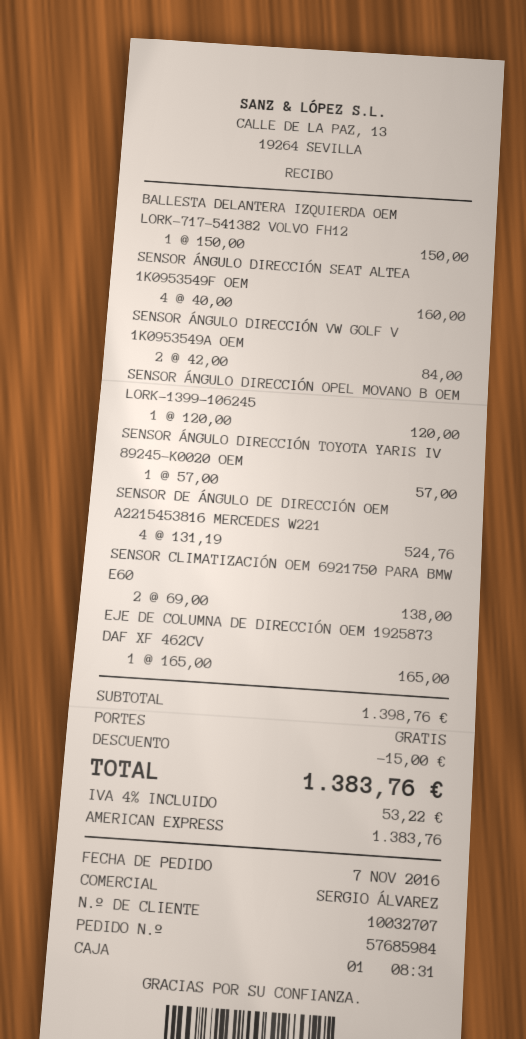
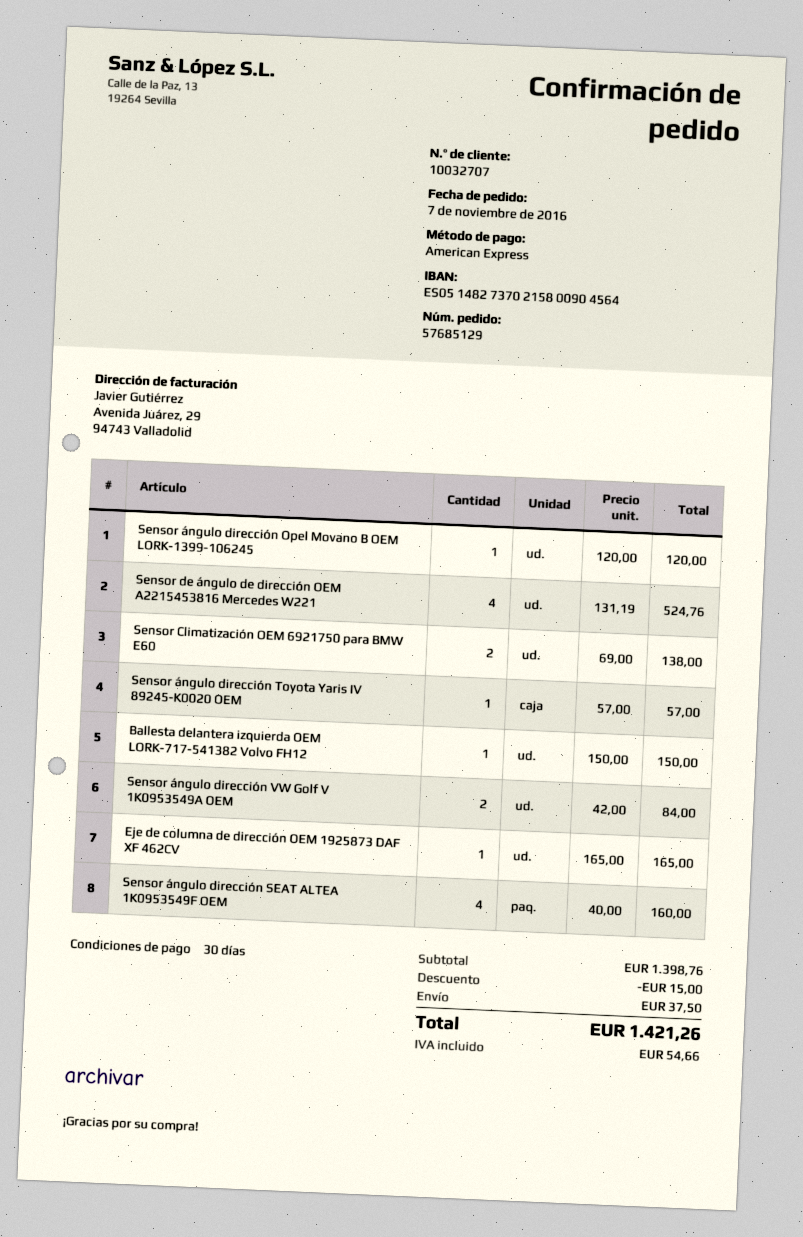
order number: 57685984 -> 57685129
shipping: 0.00 -> 37.50
tax: 53.22 -> 54.66
total: 1383.76 -> 1421.26

